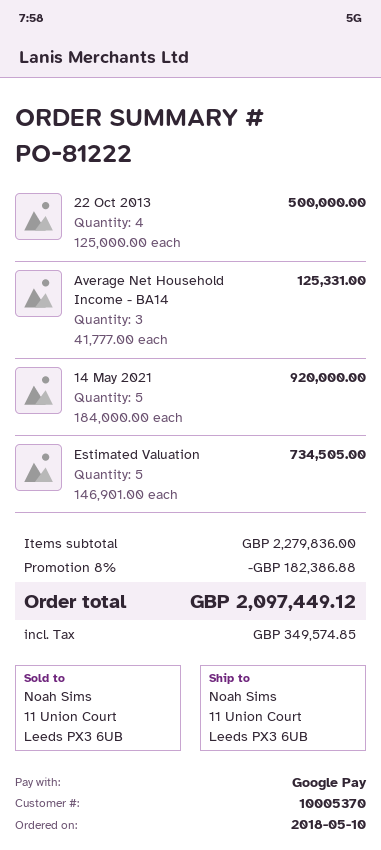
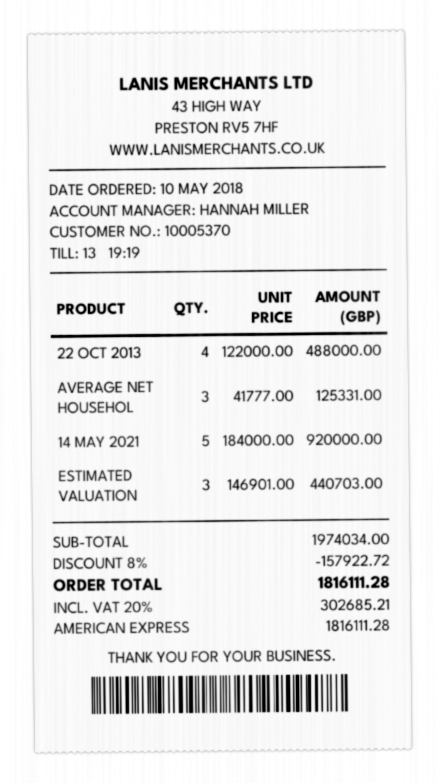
payment method: Google Pay -> American Express
22 Oct 2013: 4 x 125000.00 = 500000.00 -> 4 x 122000.00 = 488000.00
Estimated Valuation: 5 x 146901.00 = 734505.00 -> 3 x 146901.00 = 440703.00
subtotal: 2279836.00 -> 1974034.00
discount: 8% = 182386.88 -> 8% = 157922.72
tax: 349574.85 -> 302685.21
total: 2097449.12 -> 1816111.28

